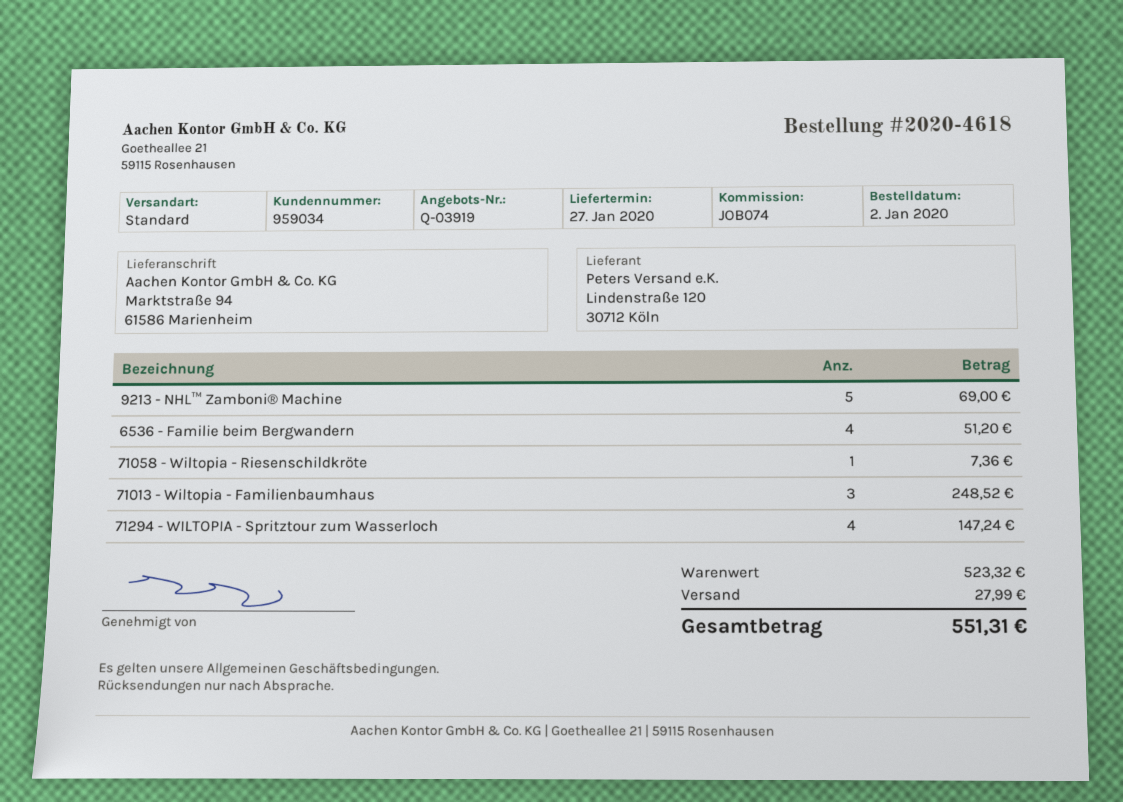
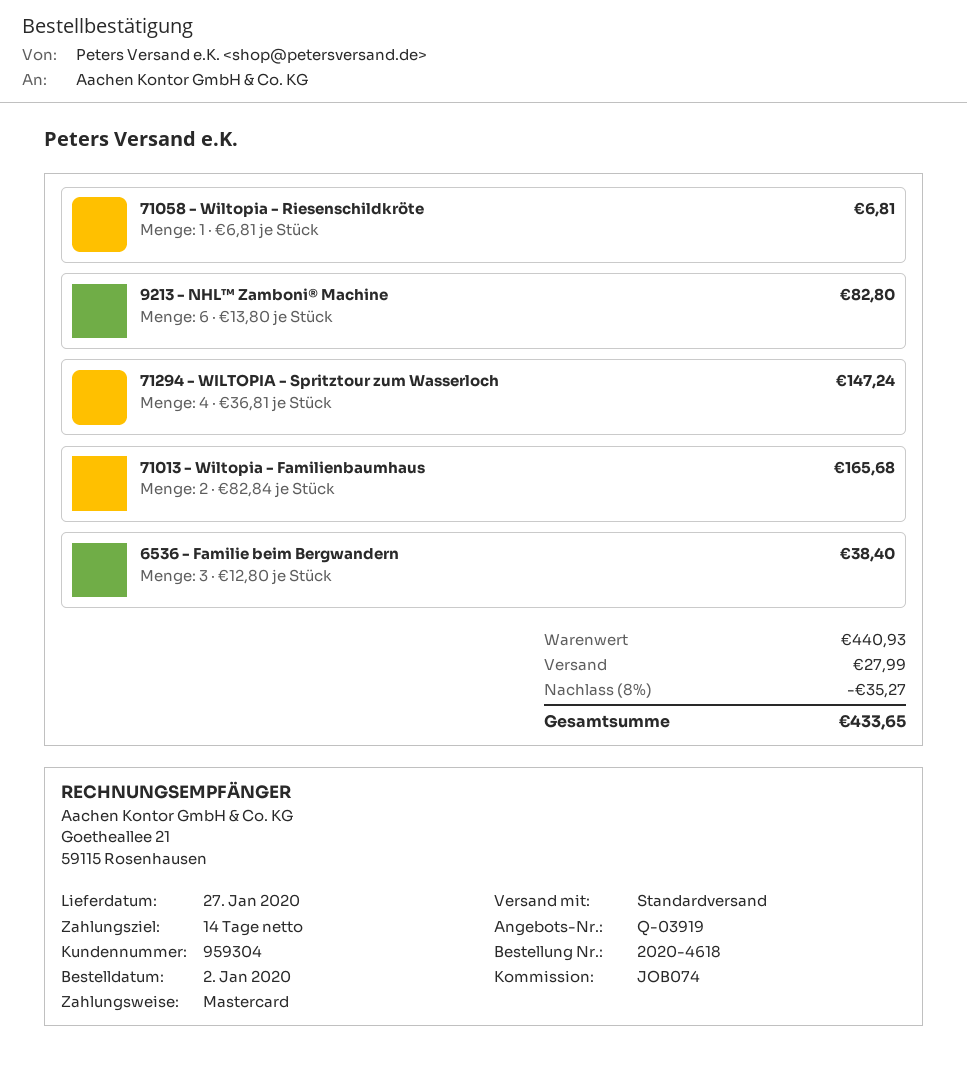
customer number: 959034 -> 959304
9213 - NHL™ Zamboni® Machine: 5 for 69.00 -> 6 for 82.80
6536 - Familie beim Bergwandern: 4 for 51.20 -> 3 for 38.40
71058 - Wiltopia - Riesenschildkröte: 1 for 7.36 -> 1 for 6.81
71013 - Wiltopia - Familienbaumhaus: 3 for 248.52 -> 2 for 165.68
subtotal: 523.32 -> 440.93
discount: none -> 8% = 35.27
total: 551.31 -> 433.65

